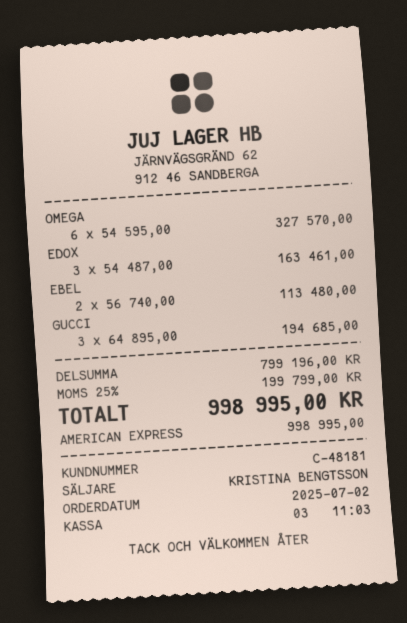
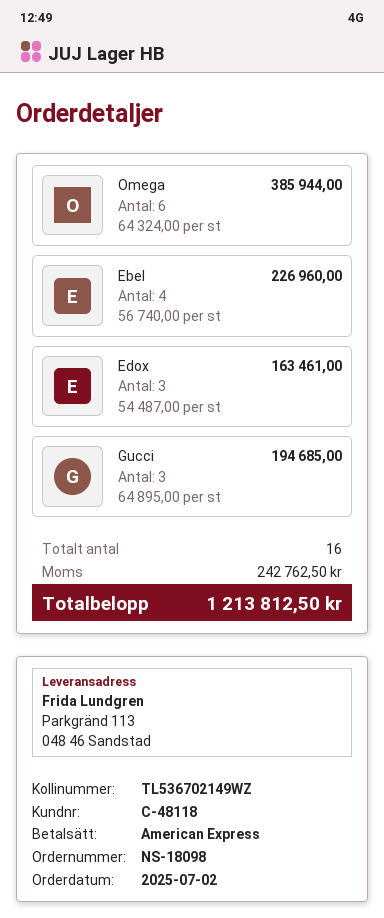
customer number: C-48181 -> C-48118
OMEGA: 6 x 54595.00 = 327570.00 -> 6 x 64324.00 = 385944.00
EBEL: 2 x 56740.00 = 113480.00 -> 4 x 56740.00 = 226960.00
tax: 199799.00 -> 242762.50
total: 998995.00 -> 1213812.50

